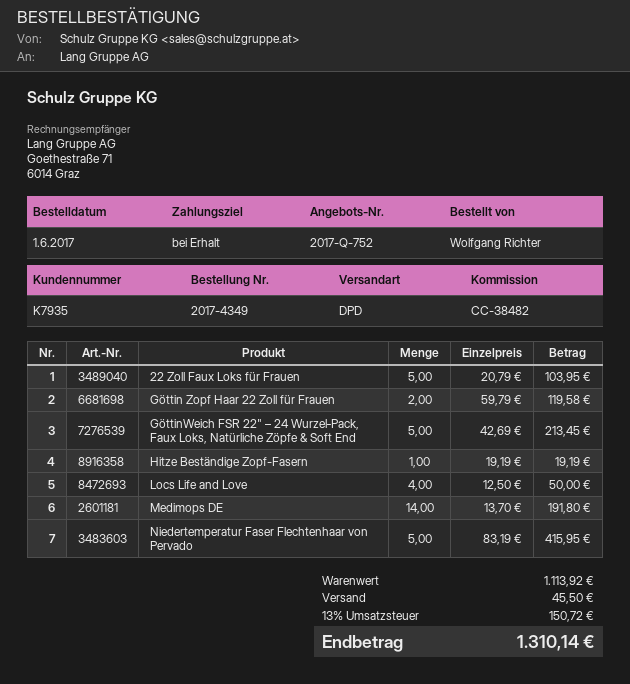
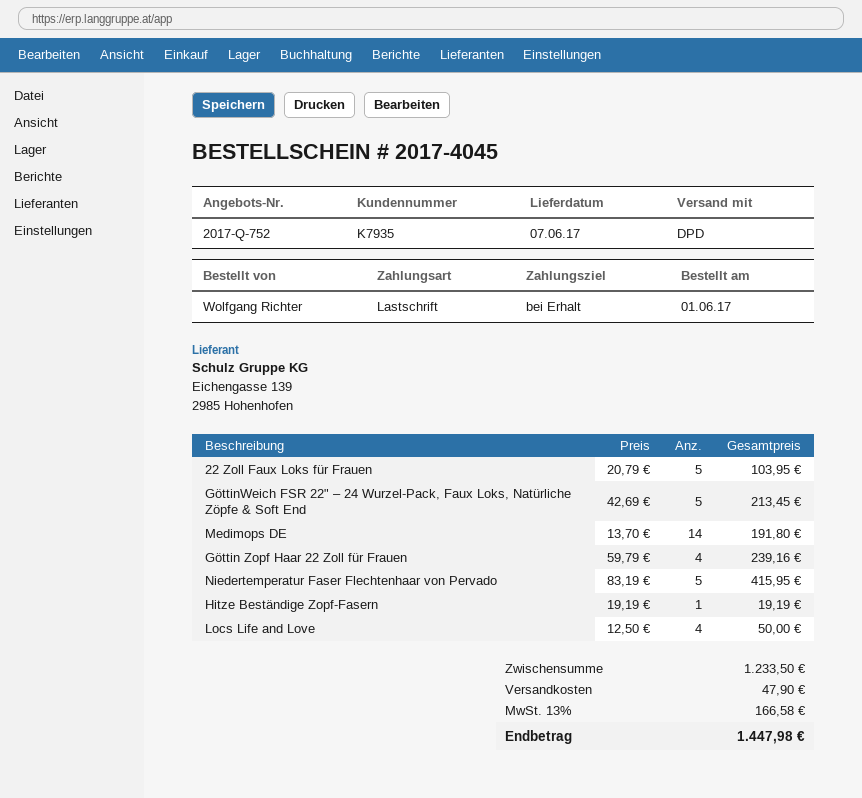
order number: 2017-4349 -> 2017-4045
Göttin Zopf Haar 22 Zoll für Frauen: 2 x 59.79 = 119.58 -> 4 x 59.79 = 239.16
subtotal: 1113.92 -> 1233.50
shipping: 45.50 -> 47.90
tax: 13% = 150.72 -> 13% = 166.58
total: 1310.14 -> 1447.98

